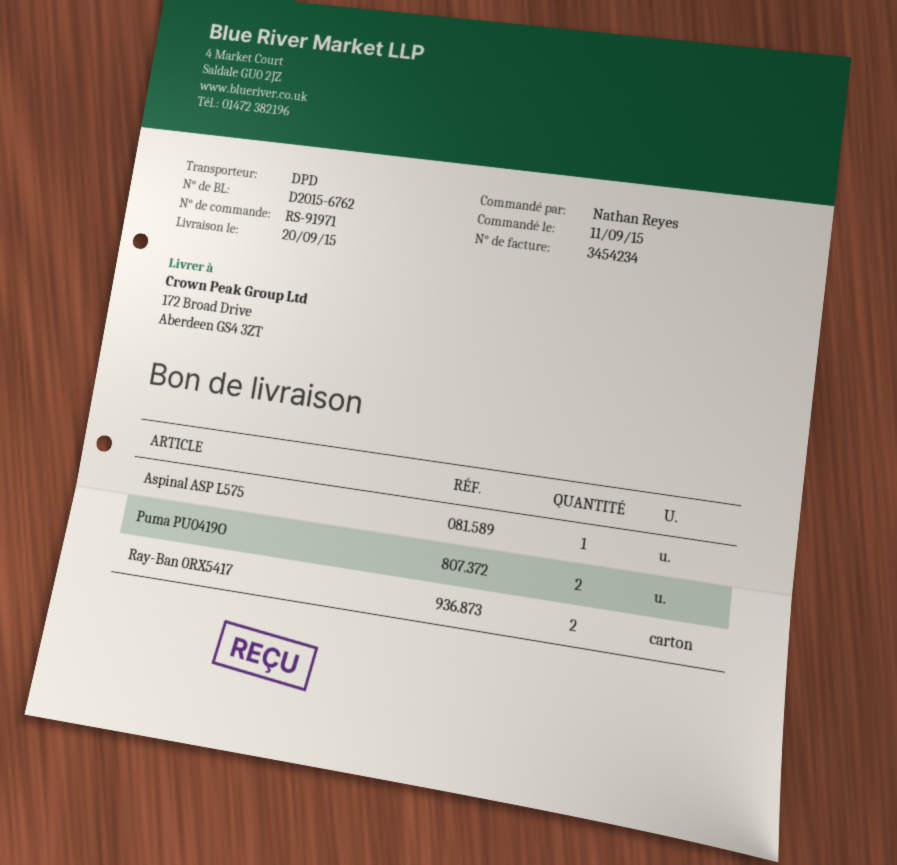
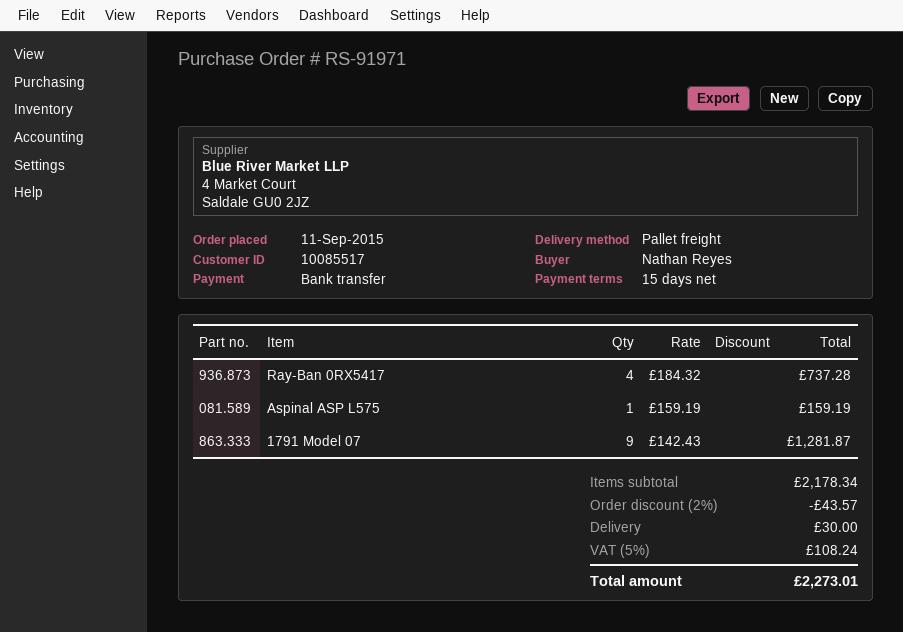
shipping method: DPD -> pallet freight
Puma PU0419O: 2 -> none
Ray-Ban 0RX5417: 2 -> 4
1791 Model 07: none -> 9

